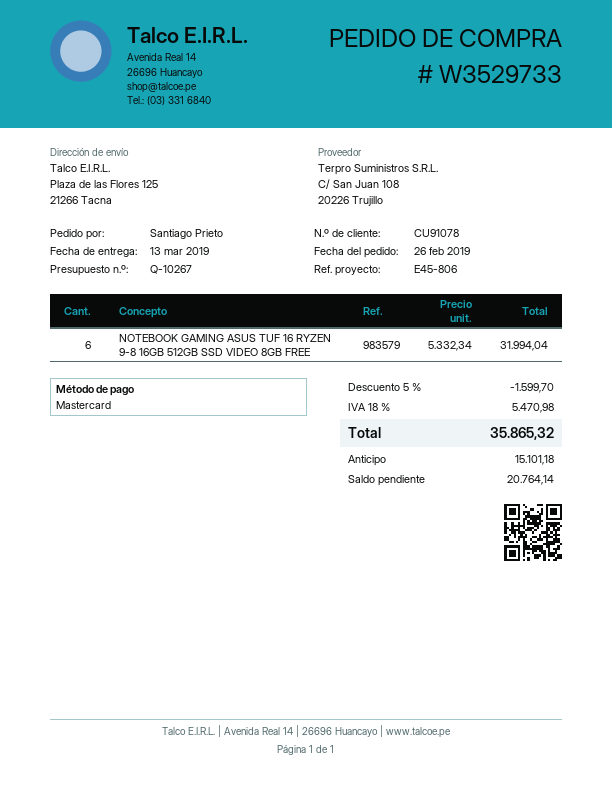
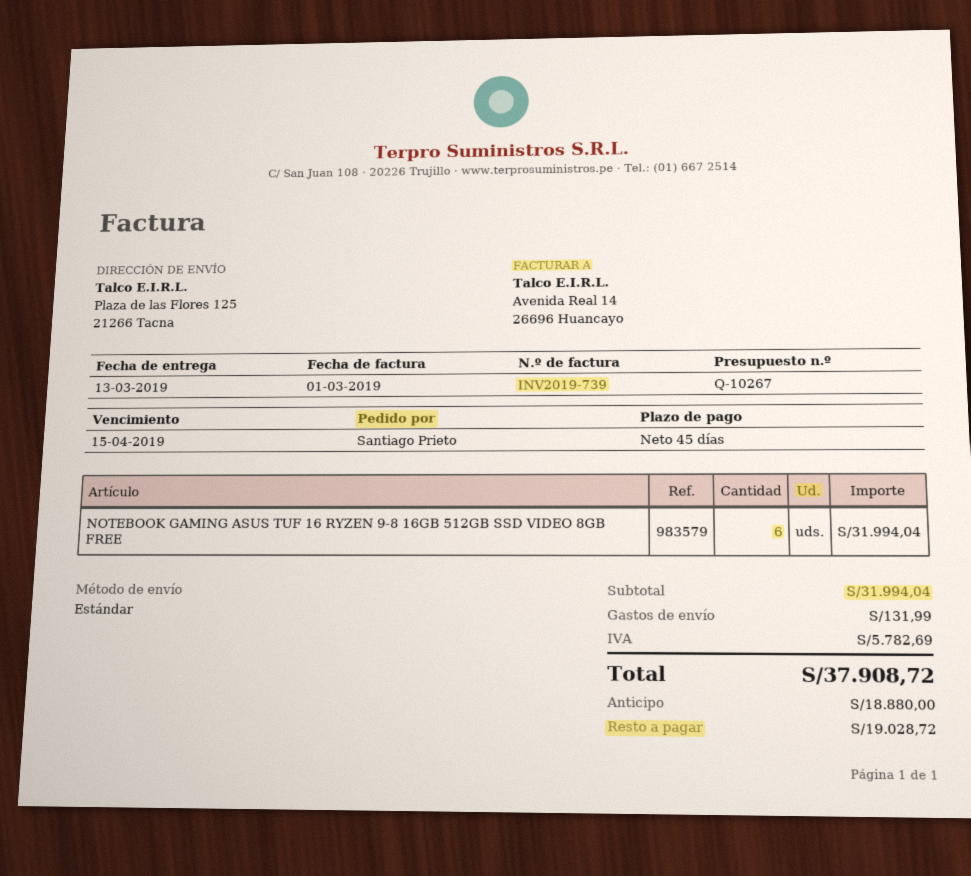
discount: 5% = 1599.70 -> none
shipping: none -> 131.99
tax: 5470.98 -> 5782.69
total: 35865.32 -> 37908.72
deposit: 15101.18 -> 18880.00
balance: 20764.14 -> 19028.72

